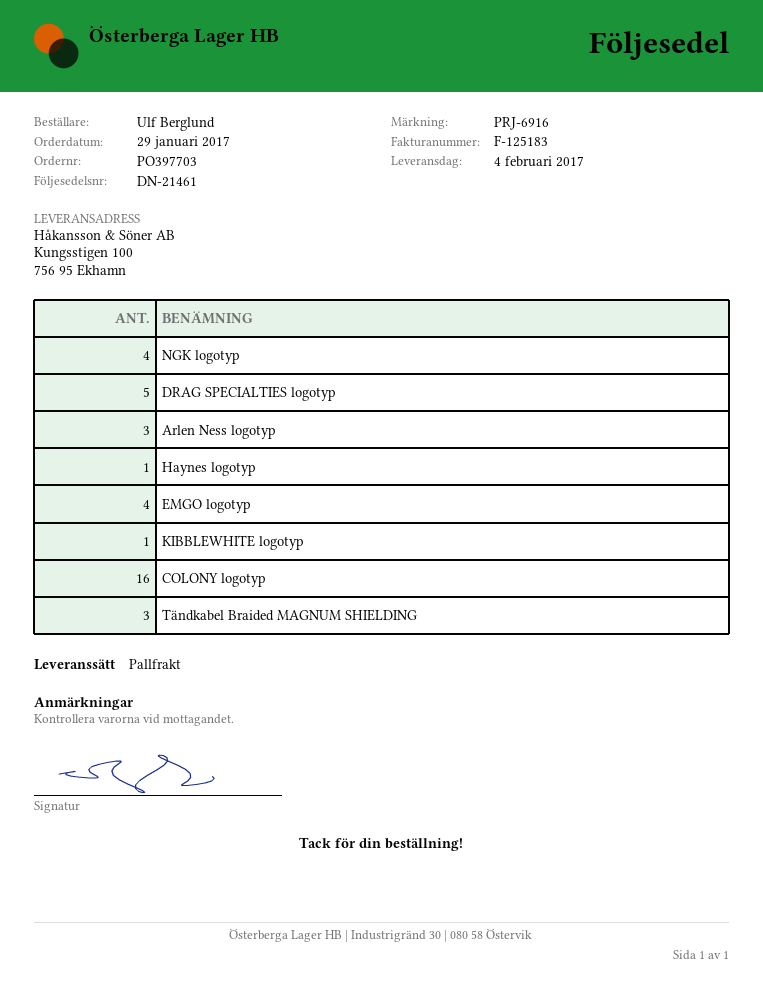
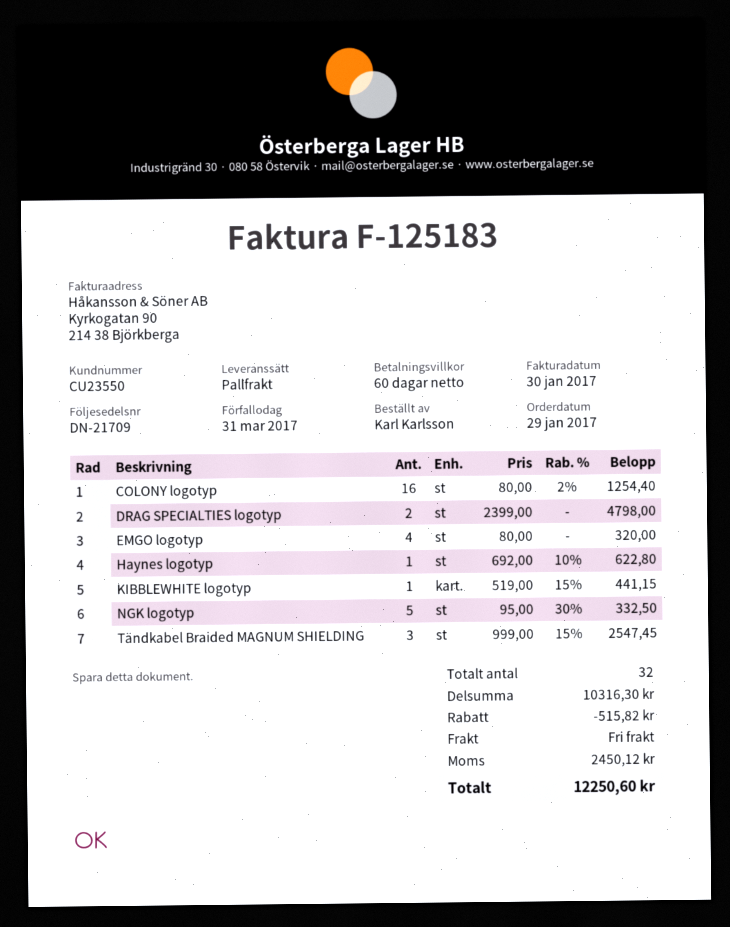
delivery note number: DN-21461 -> DN-21709
ordered by: Ulf Berglund -> Karl Karlsson
NGK logotyp: 4 -> 5
DRAG SPECIALTIES logotyp: 5 -> 2
Arlen Ness logotyp: 3 -> none

